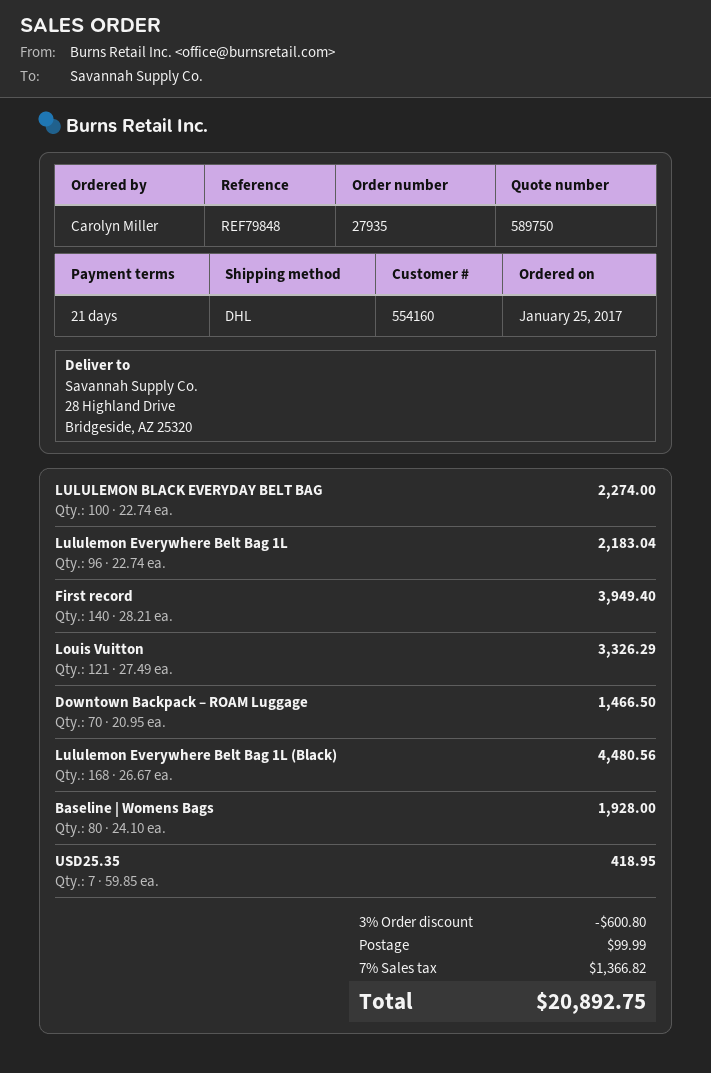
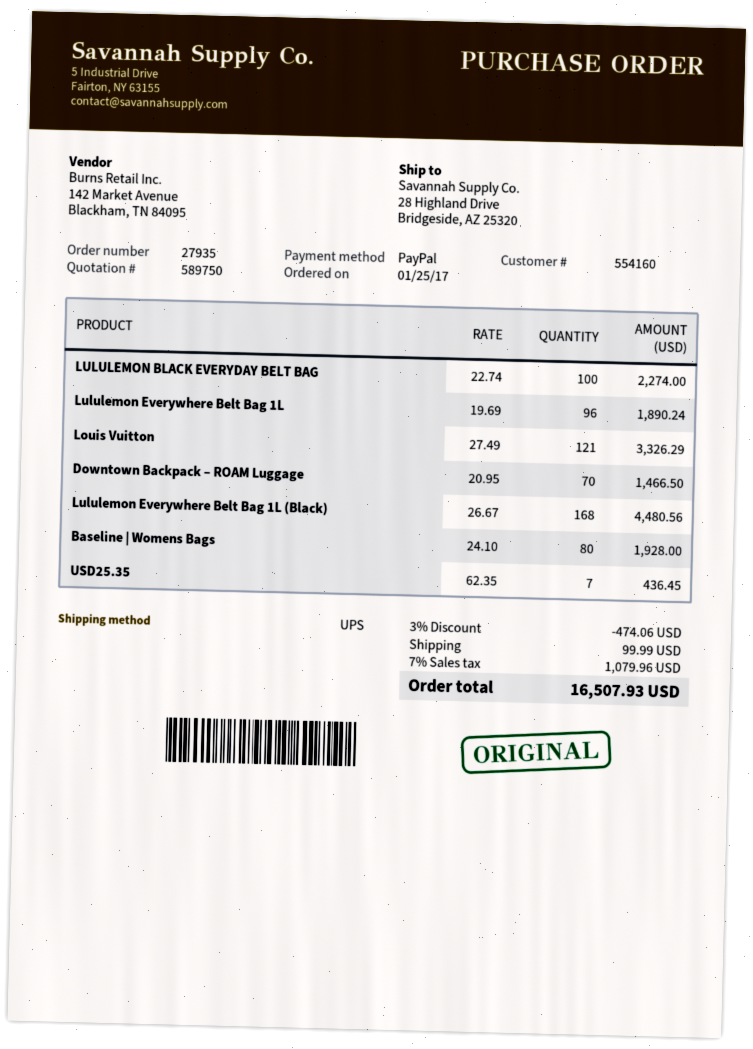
shipping method: DHL -> UPS
Lululemon Everywhere Belt Bag 1L: 96 x 22.74 = 2183.04 -> 96 x 19.69 = 1890.24
First record: 140 x 28.21 = 3949.40 -> none
USD25.35: 7 x 59.85 = 418.95 -> 7 x 62.35 = 436.45
discount: 3% = 600.80 -> 3% = 474.06
tax: 7% = 1366.82 -> 7% = 1079.96
total: 20892.75 -> 16507.93

